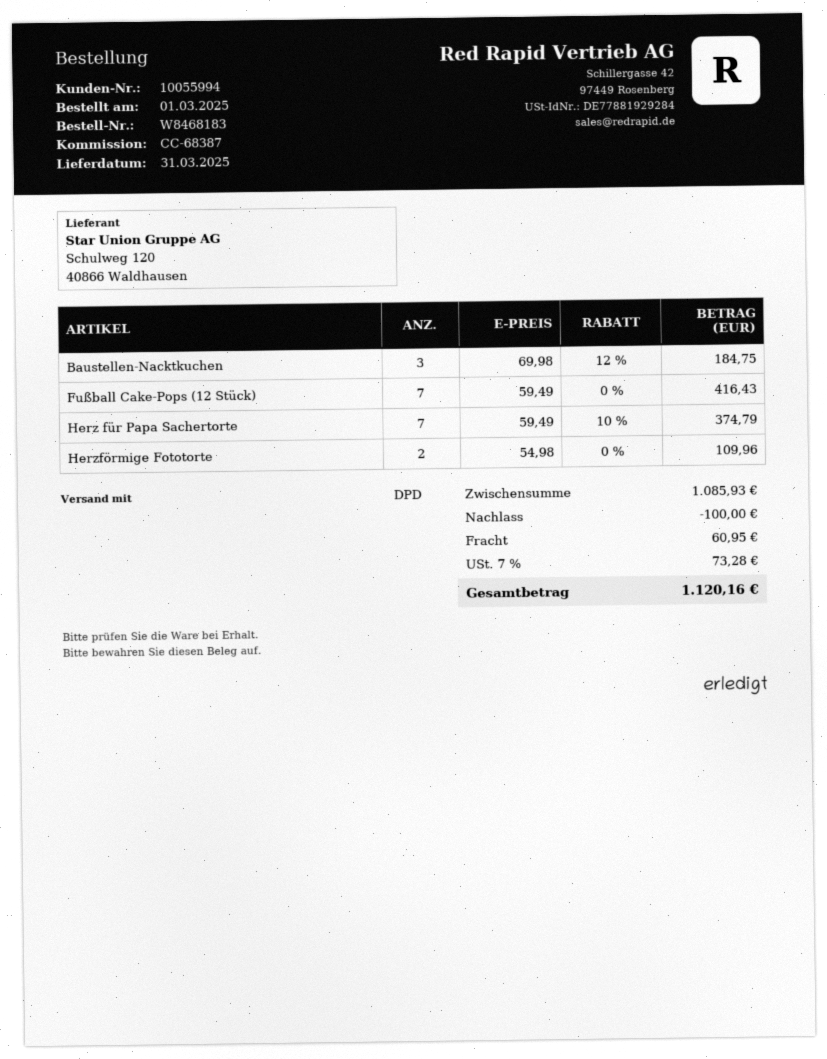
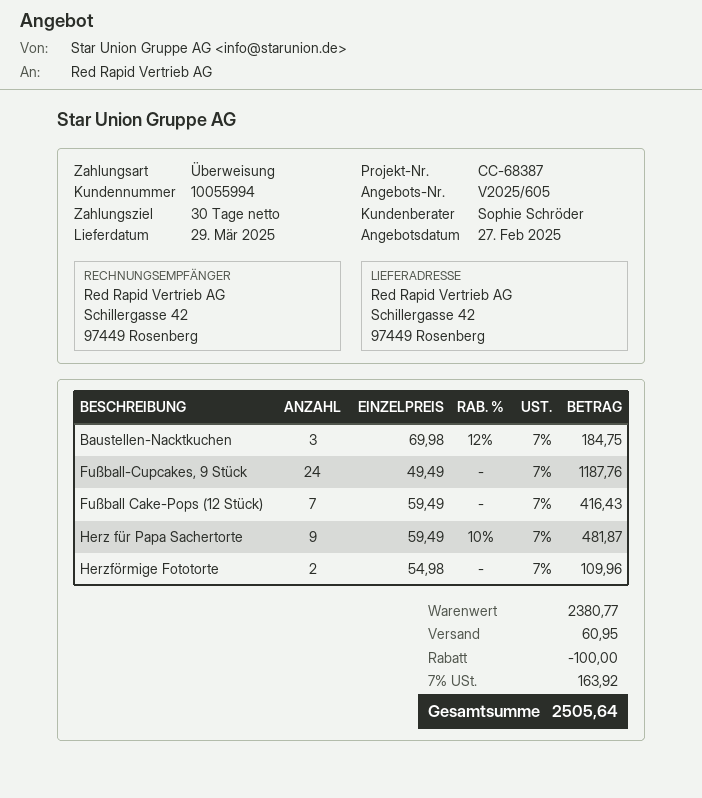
delivery date: 2025-03-31 -> 2025-03-29
Herz für Papa Sachertorte: 7 x 59.49 - 10% = 374.79 -> 9 x 59.49 - 10% = 481.87
Fußball-Cupcakes, 9 Stück: none -> 24 x 49.49 = 1187.76
subtotal: 1085.93 -> 2380.77
tax: 7% = 73.28 -> 7% = 163.92
total: 1120.16 -> 2505.64

